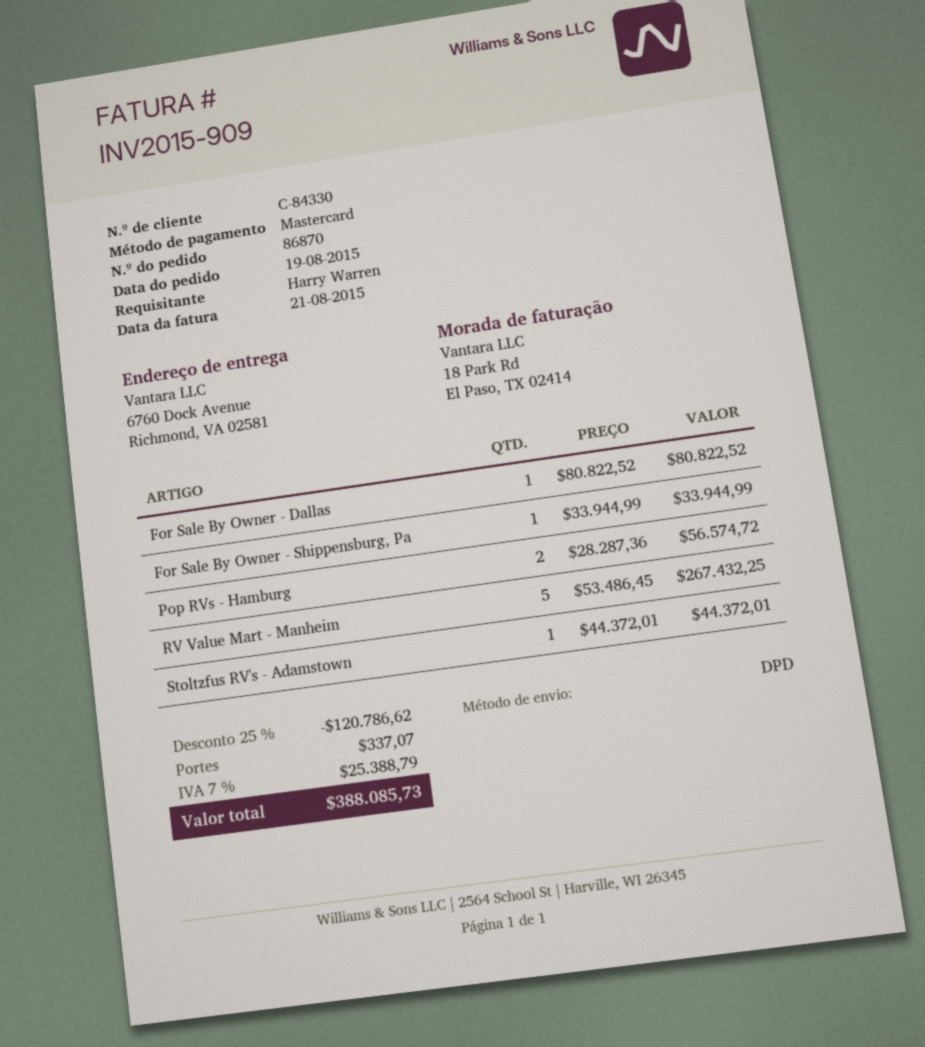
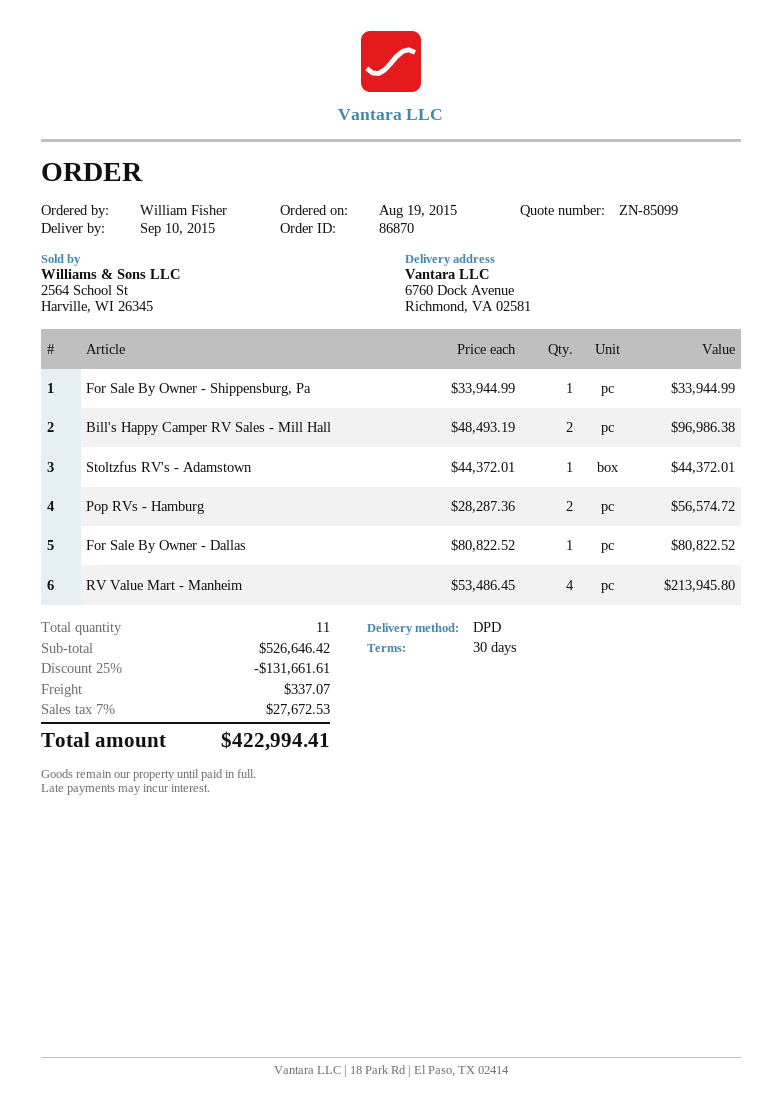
ordered by: Harry Warren -> William Fisher
RV Value Mart - Manheim: 5 x 53486.45 = 267432.25 -> 4 x 53486.45 = 213945.80
Bill's Happy Camper RV Sales - Mill Hall: none -> 2 x 48493.19 = 96986.38
discount: 25% = 120786.62 -> 25% = 131661.61
tax: 7% = 25388.79 -> 7% = 27672.53
total: 388085.73 -> 422994.41

